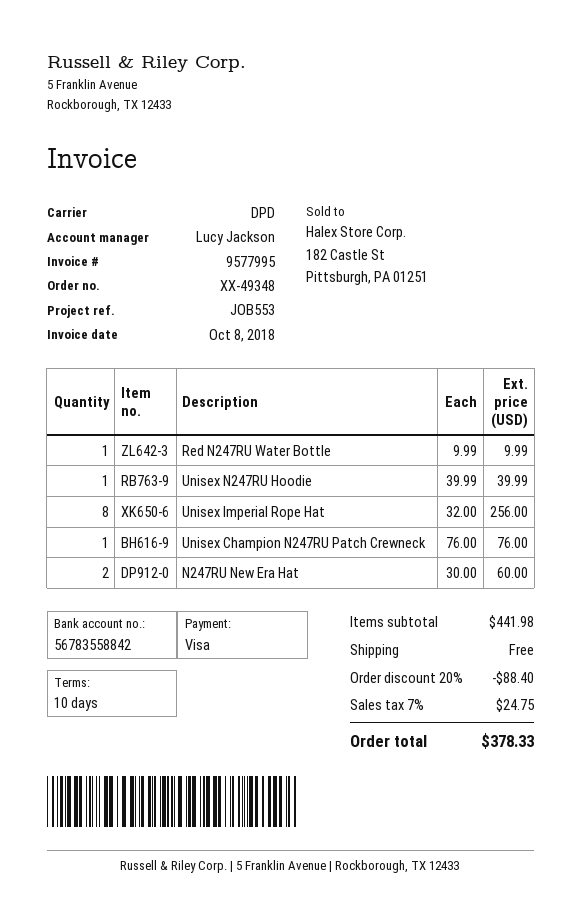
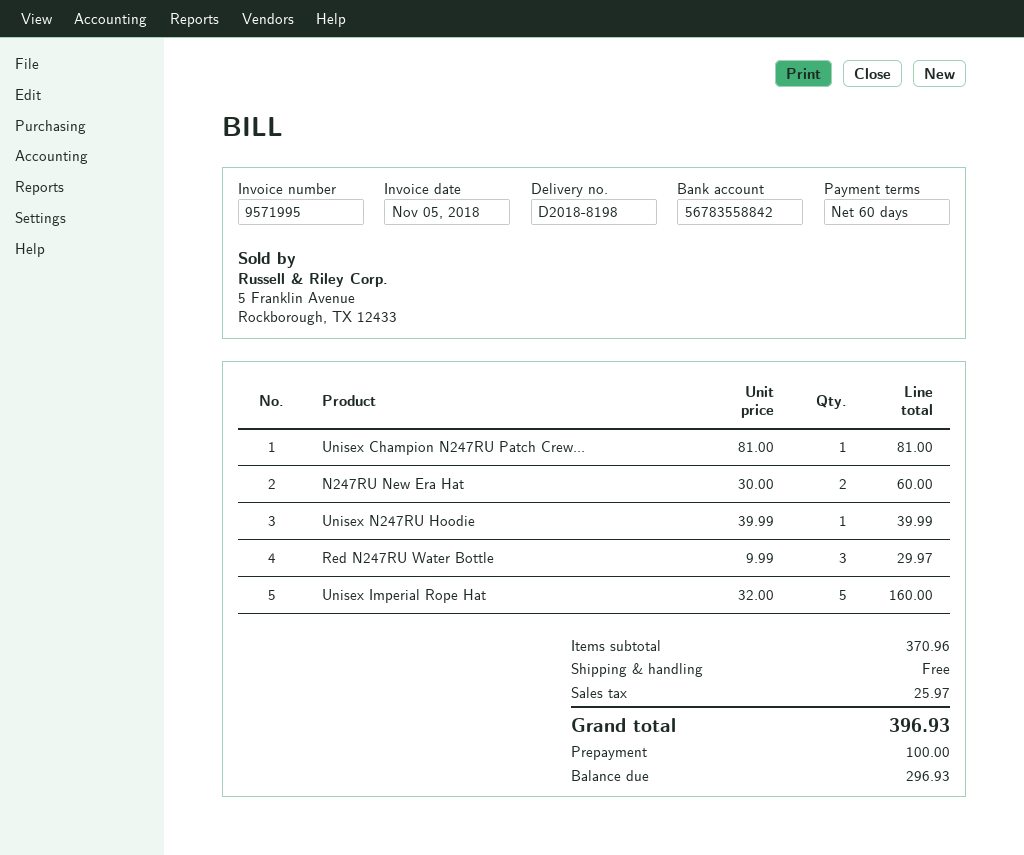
invoice number: 9577995 -> 9571995
invoice date: 2018-10-08 -> 2018-11-05
payment terms: 10 days -> 60 days
Red N247RU Water Bottle: 1 x 9.99 = 9.99 -> 3 x 9.99 = 29.97
Unisex Imperial Rope Hat: 8 x 32.00 = 256.00 -> 5 x 32.00 = 160.00
Unisex Champion N247RU Patch Crewneck: 1 x 76.00 = 76.00 -> 1 x 81.00 = 81.00
subtotal: 441.98 -> 370.96
discount: 20% = 88.40 -> none
tax: 24.75 -> 25.97
total: 378.33 -> 396.93

